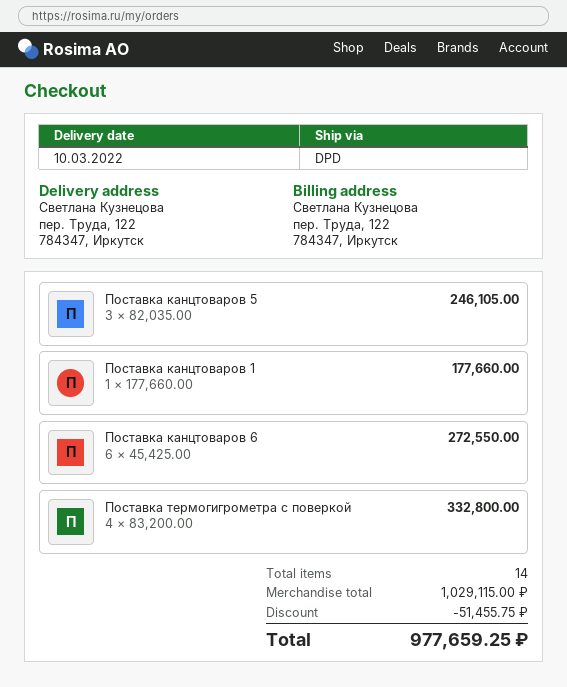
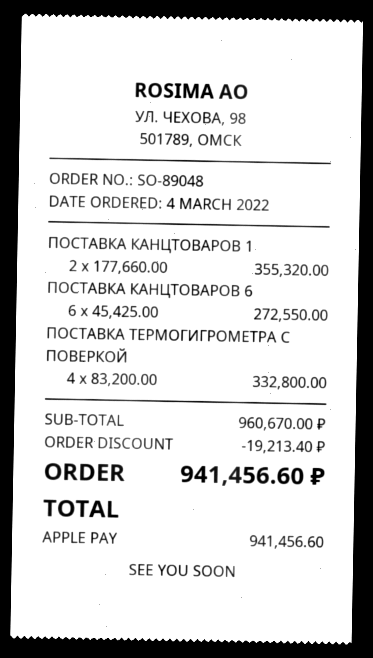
Поставка канцтоваров 5: 3 x 82035.00 = 246105.00 -> none
Поставка канцтоваров 1: 1 x 177660.00 = 177660.00 -> 2 x 177660.00 = 355320.00
subtotal: 1029115.00 -> 960670.00
discount: 51455.75 -> 19213.40
total: 977659.25 -> 941456.60

